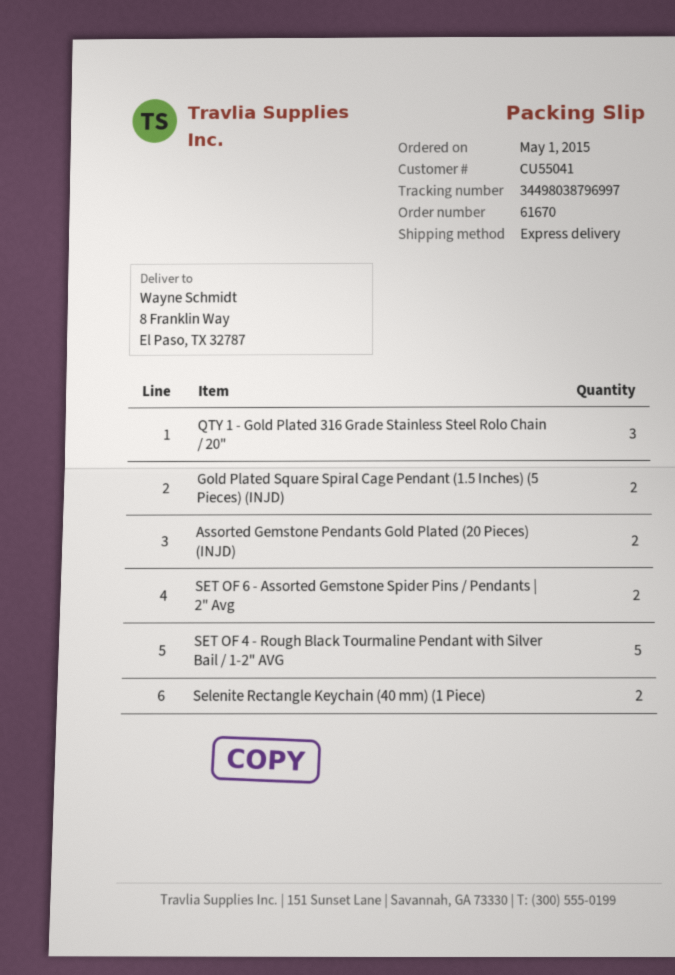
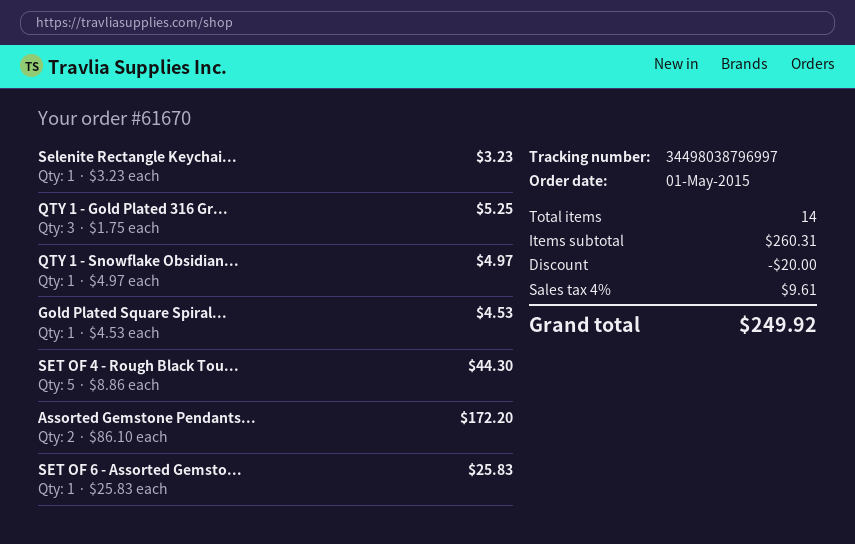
Gold Plated Square Spiral Cage Pendant (1.5 Inches) (5 Pieces) (INJD): 2 -> 1
SET OF 6 - Assorted Gemstone Spider Pins / Pendants | 2" Avg: 2 -> 1
Selenite Rectangle Keychain (40 mm) (1 Piece): 2 -> 1
QTY 1 - Snowflake Obsidian...: none -> 1

